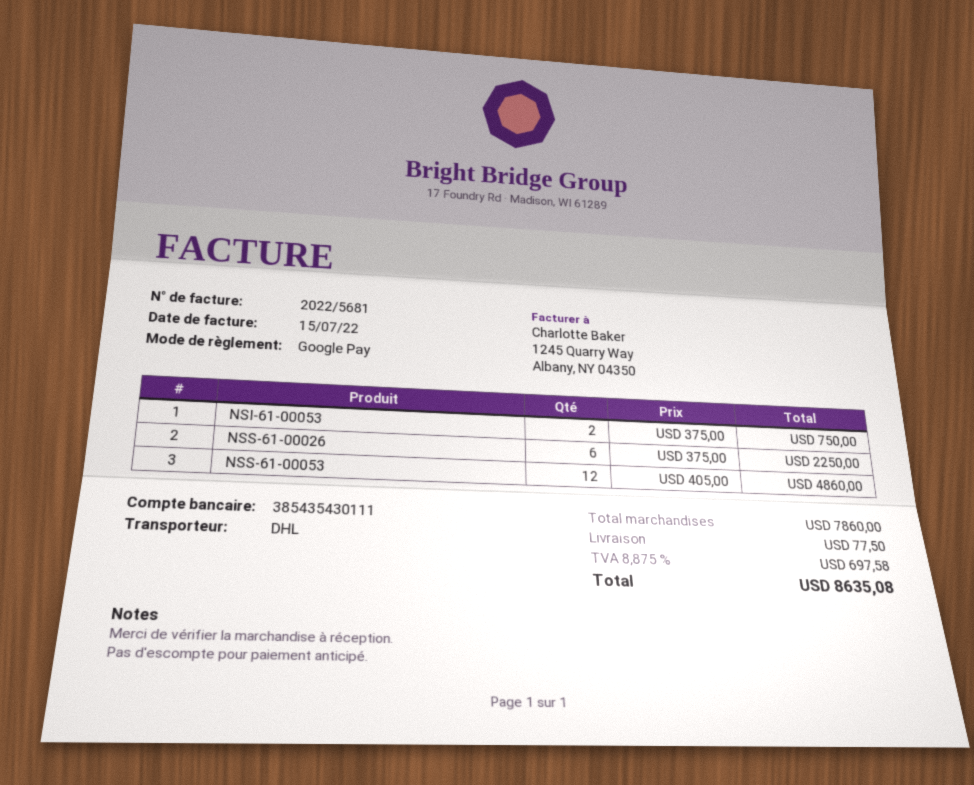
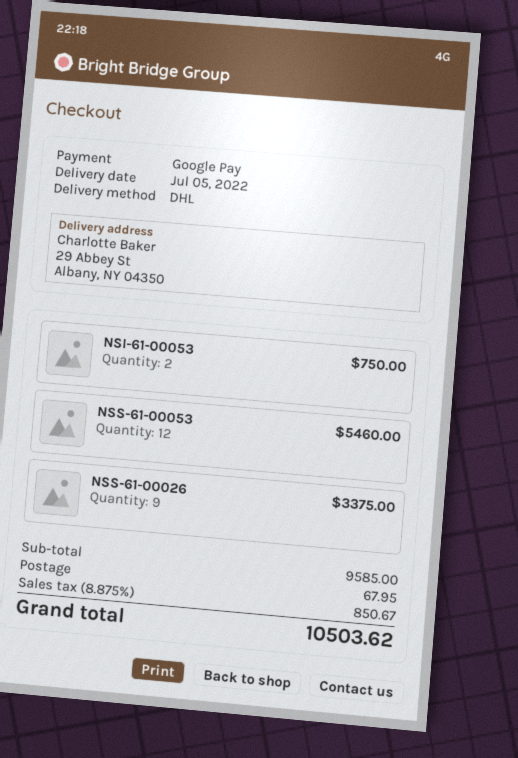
NSS-61-00026: 6 for 2250.00 -> 9 for 3375.00
NSS-61-00053: 12 for 4860.00 -> 12 for 5460.00
subtotal: 7860.00 -> 9585.00
shipping: 77.50 -> 67.95
tax: 8.875% = 697.58 -> 8.875% = 850.67
total: 8635.08 -> 10503.62

